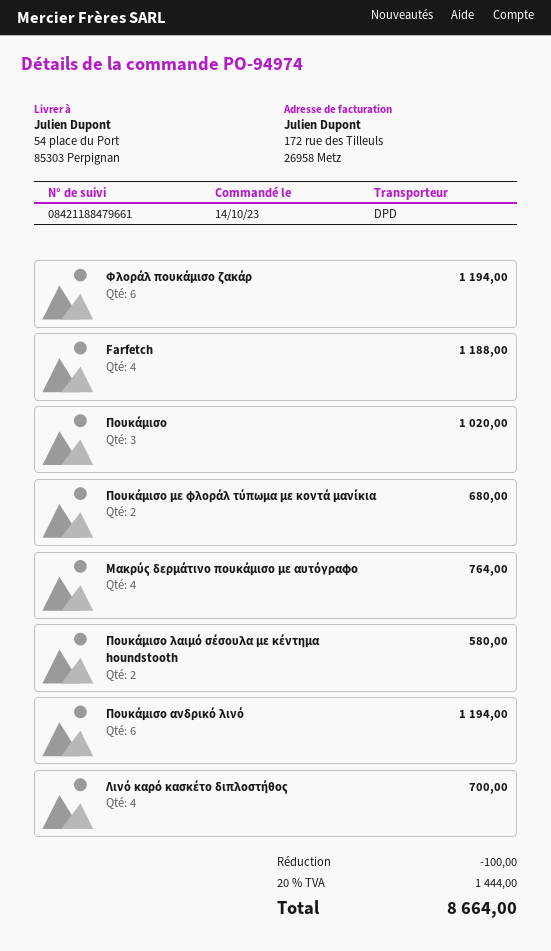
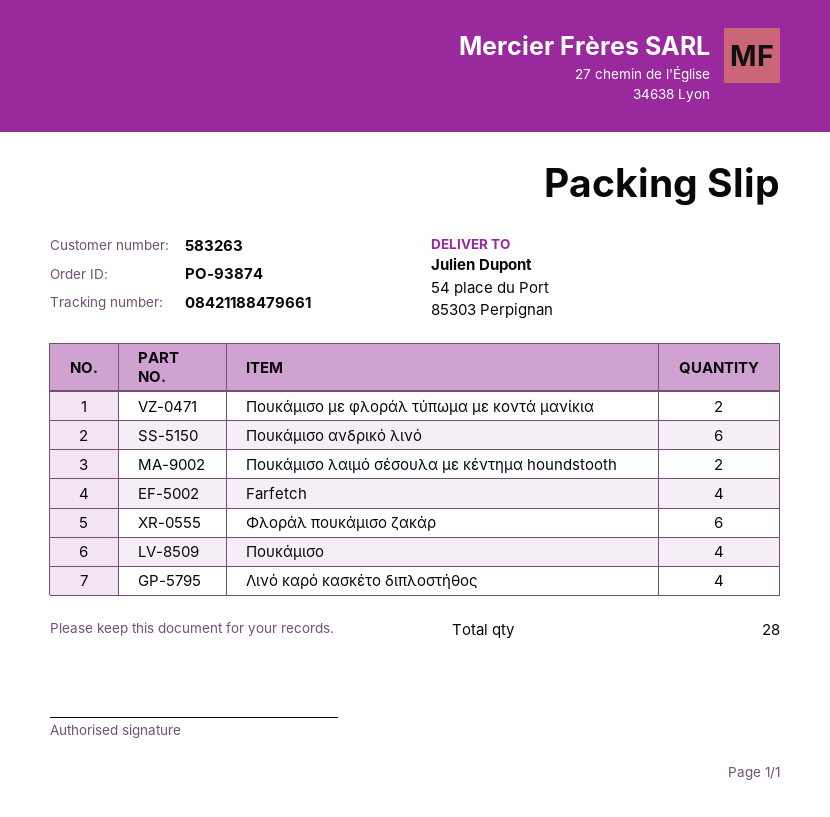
order number: PO-94974 -> PO-93874
Πουκάμισο: 3 -> 4
Μακρύς δερμάτινο πουκάμισο με αυτόγραφο: 4 -> none

